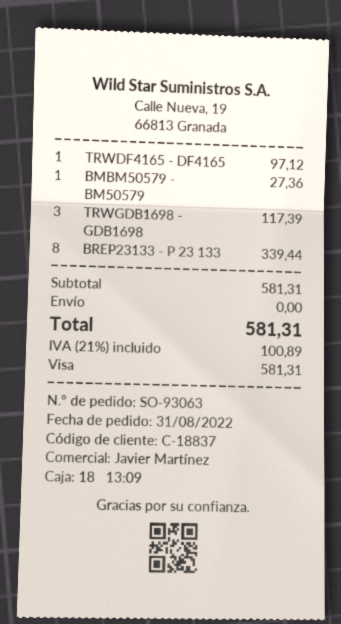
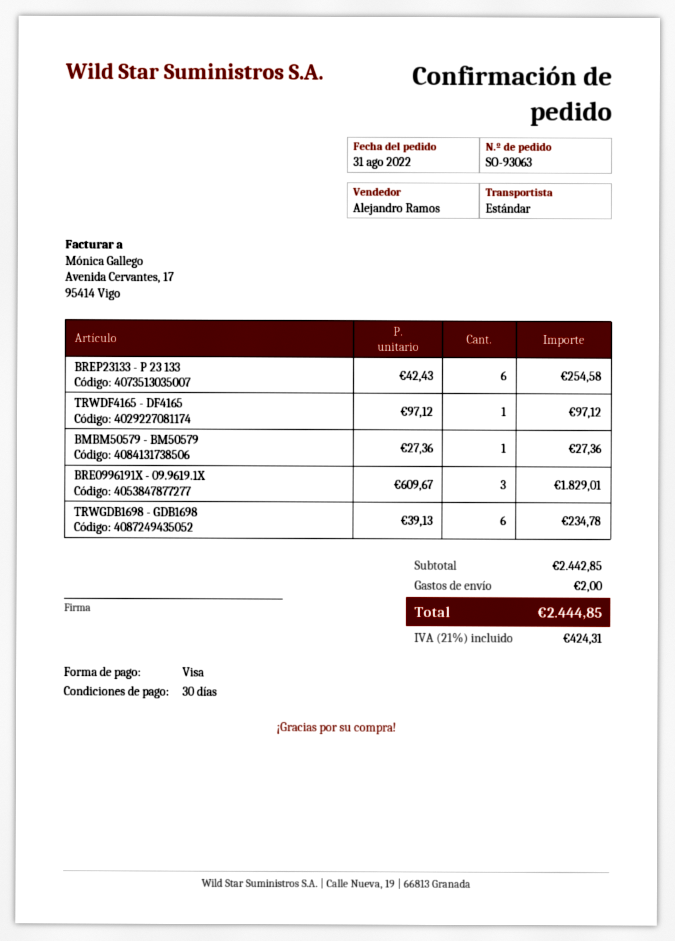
sales rep: Javier Martínez -> Alejandro Ramos
TRWGDB1698 - GDB1698: 3 for 117.39 -> 6 for 234.78
BREP23133 - P 23 133: 8 for 339.44 -> 6 for 254.58
BRE0996191X - 09.9619.1X: none -> 3 for 1829.01
subtotal: 581.31 -> 2442.85
shipping: 0.00 -> 2.00
tax: 21% = 100.89 -> 21% = 424.31
total: 581.31 -> 2444.85

